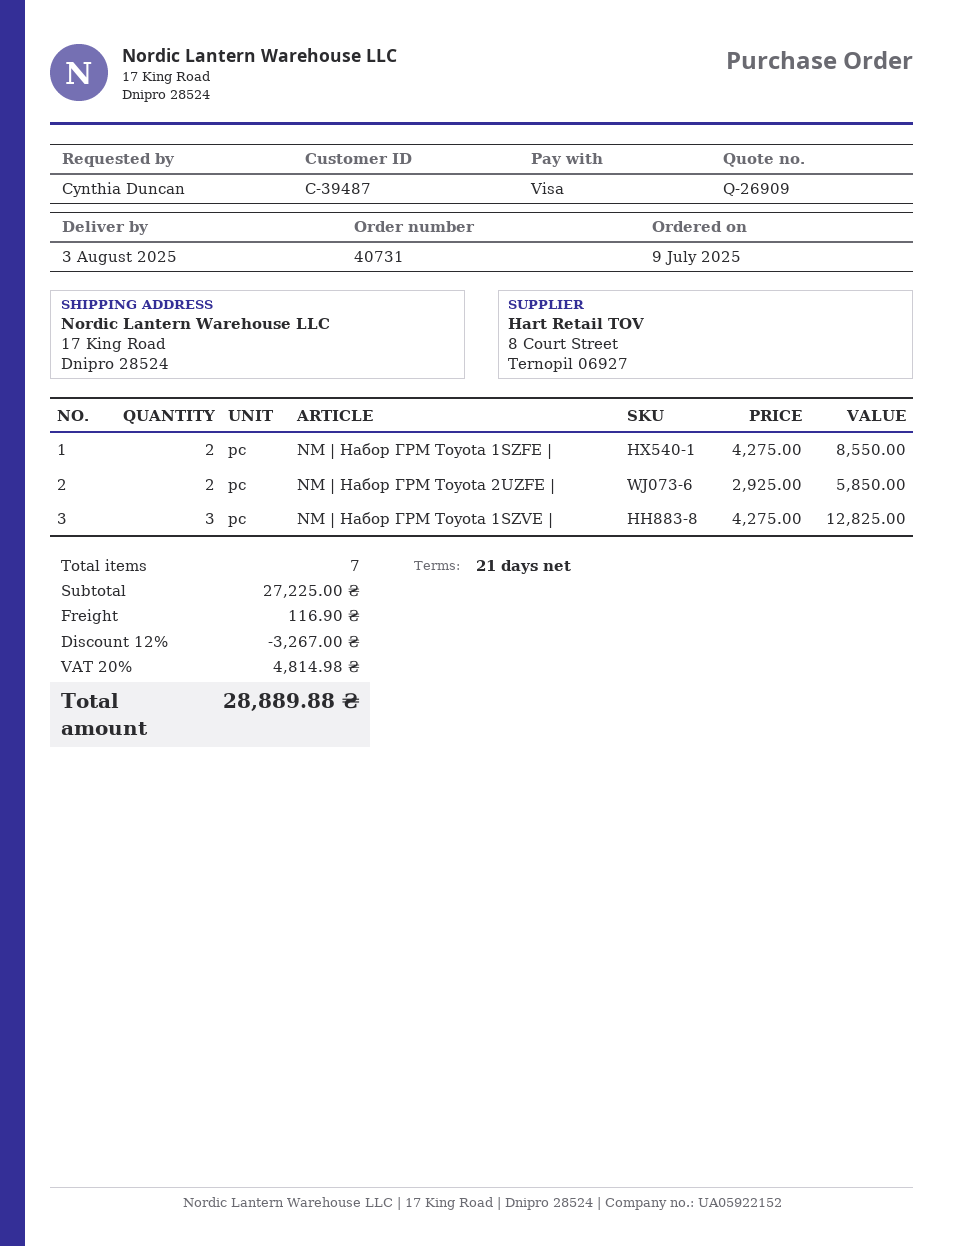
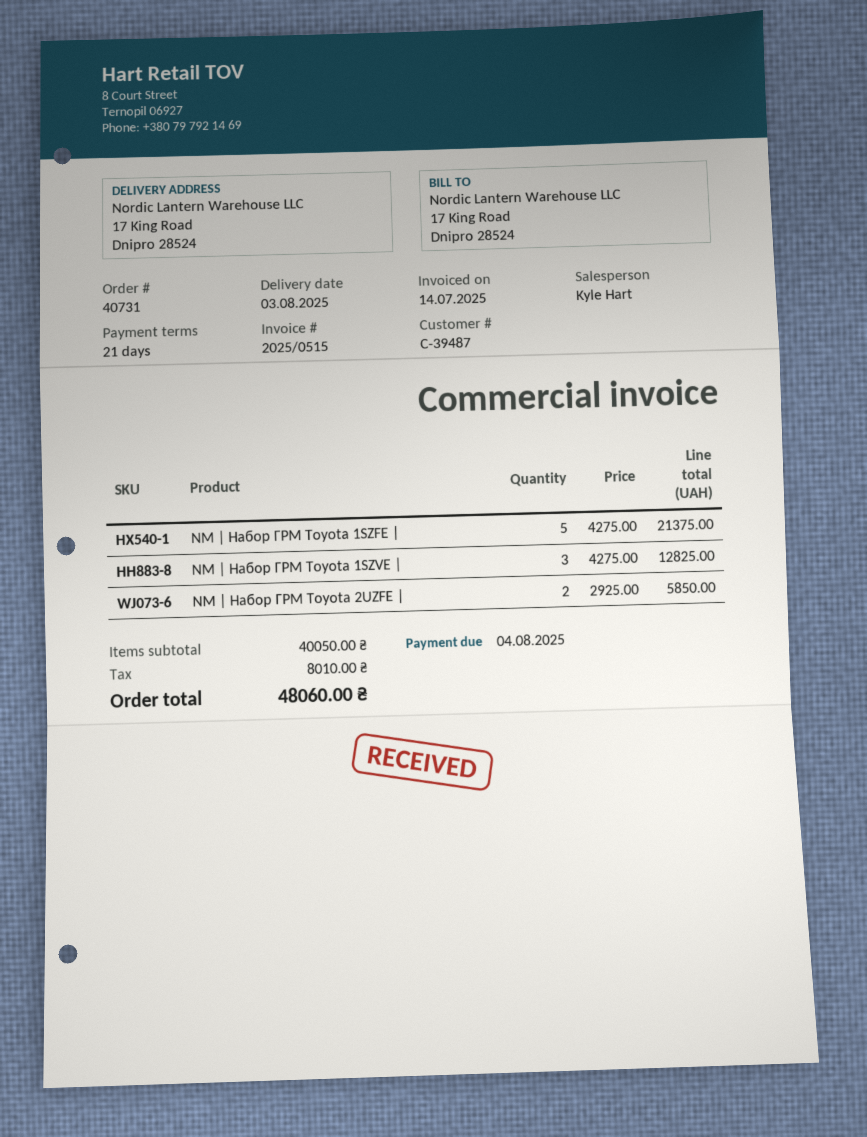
NM | Набор ГРМ Toyota 1SZFE |: 2 x 4275.00 = 8550.00 -> 5 x 4275.00 = 21375.00
subtotal: 27225.00 -> 40050.00
discount: 12% = 3267.00 -> none
shipping: 116.90 -> none
tax: 4814.98 -> 8010.00
total: 28889.88 -> 48060.00

